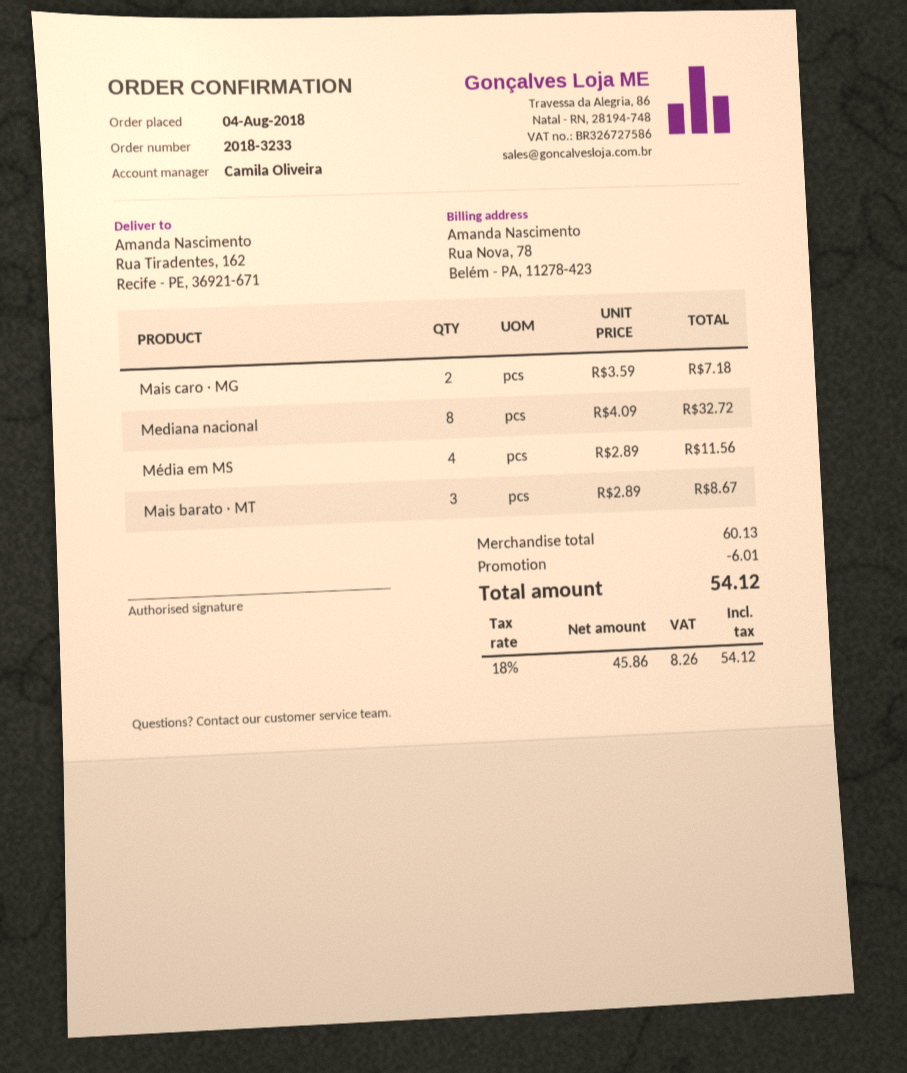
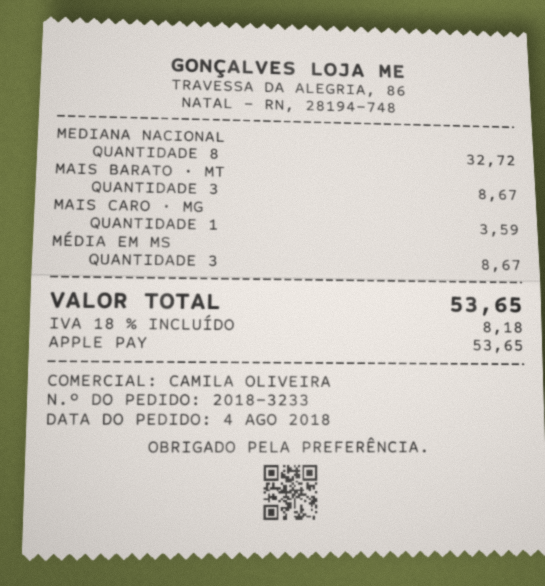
Mais caro · MG: 2 for 7.18 -> 1 for 3.59
Média em MS: 4 for 11.56 -> 3 for 8.67
discount: 6.01 -> none
tax: 18% = 8.26 -> 18% = 8.18
total: 54.12 -> 53.65

